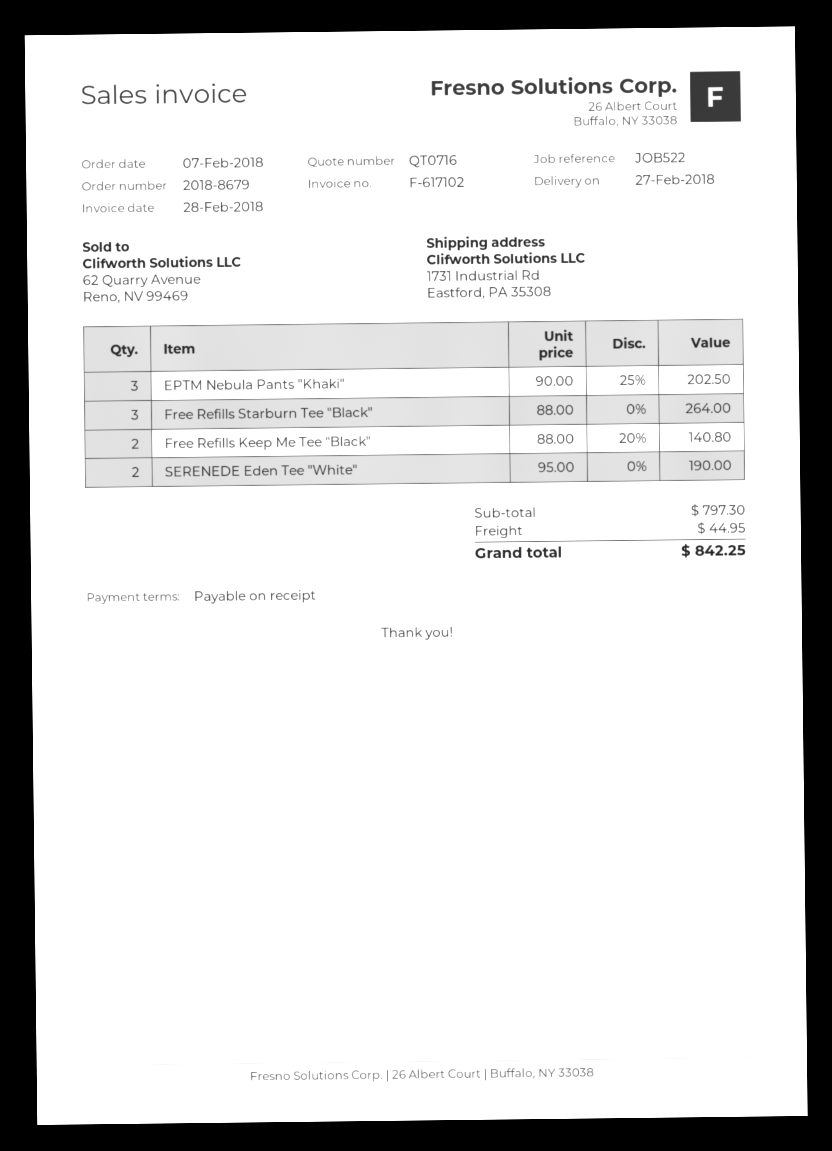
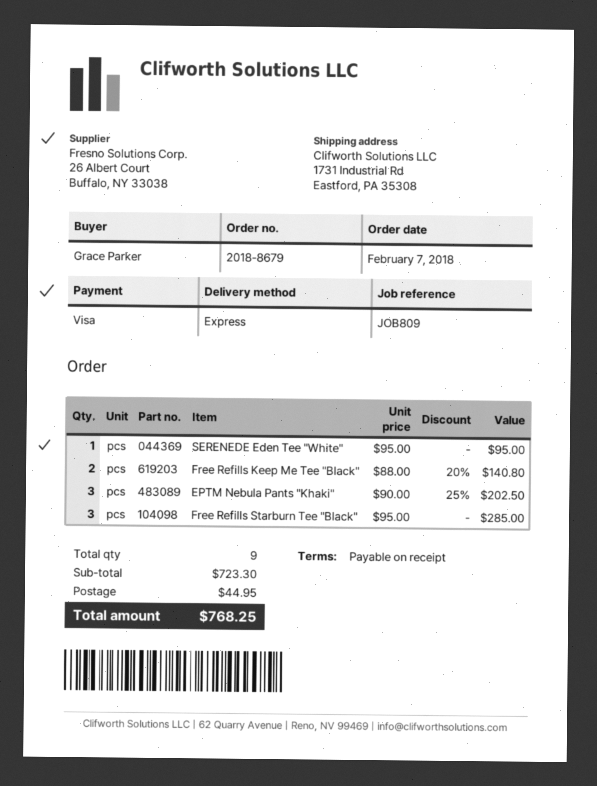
reference: JOB522 -> JOB809
Free Refills Starburn Tee "Black": 3 x 88.00 = 264.00 -> 3 x 95.00 = 285.00
SERENEDE Eden Tee "White": 2 x 95.00 = 190.00 -> 1 x 95.00 = 95.00
subtotal: 797.30 -> 723.30
total: 842.25 -> 768.25

